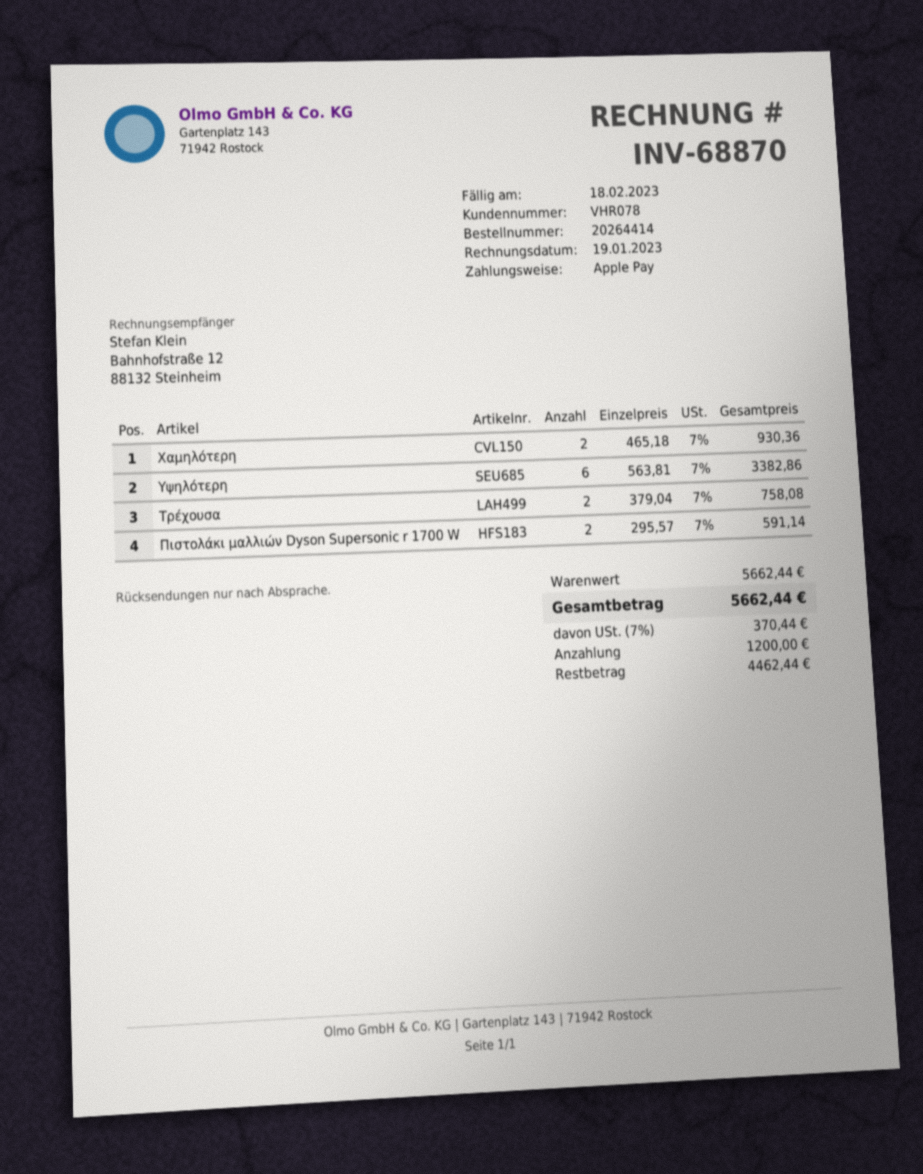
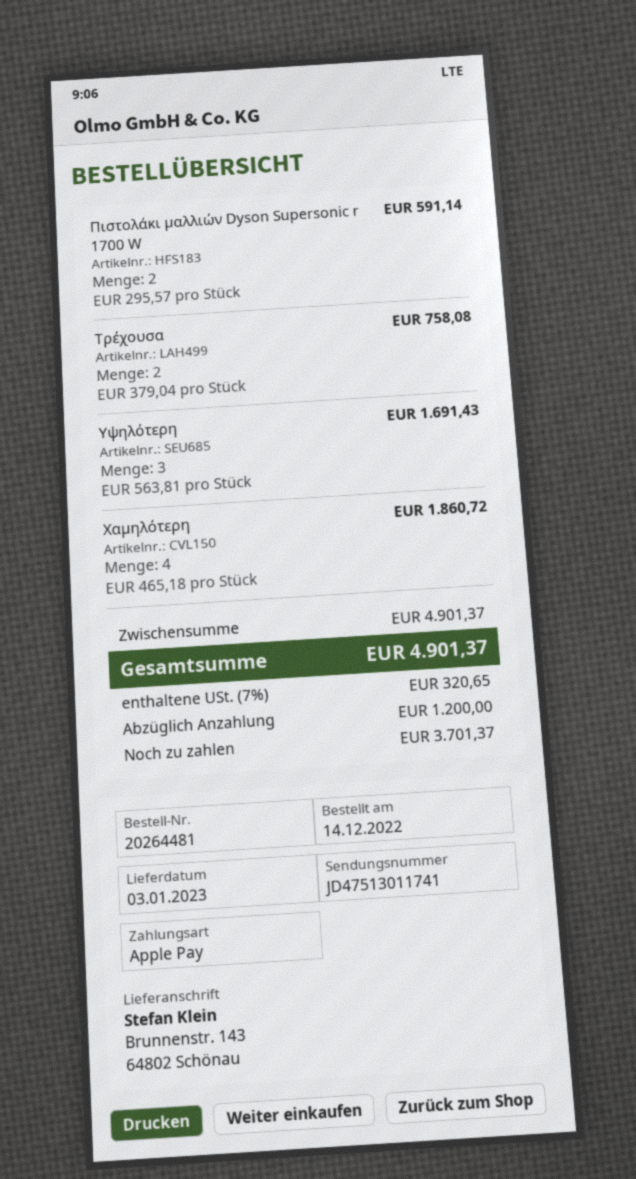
order number: 20264414 -> 20264481
Χαμηλότερη: 2 x 465.18 = 930.36 -> 4 x 465.18 = 1860.72
Υψηλότερη: 6 x 563.81 = 3382.86 -> 3 x 563.81 = 1691.43
subtotal: 5662.44 -> 4901.37
tax: 7% = 370.44 -> 7% = 320.65
total: 5662.44 -> 4901.37
balance: 4462.44 -> 3701.37

